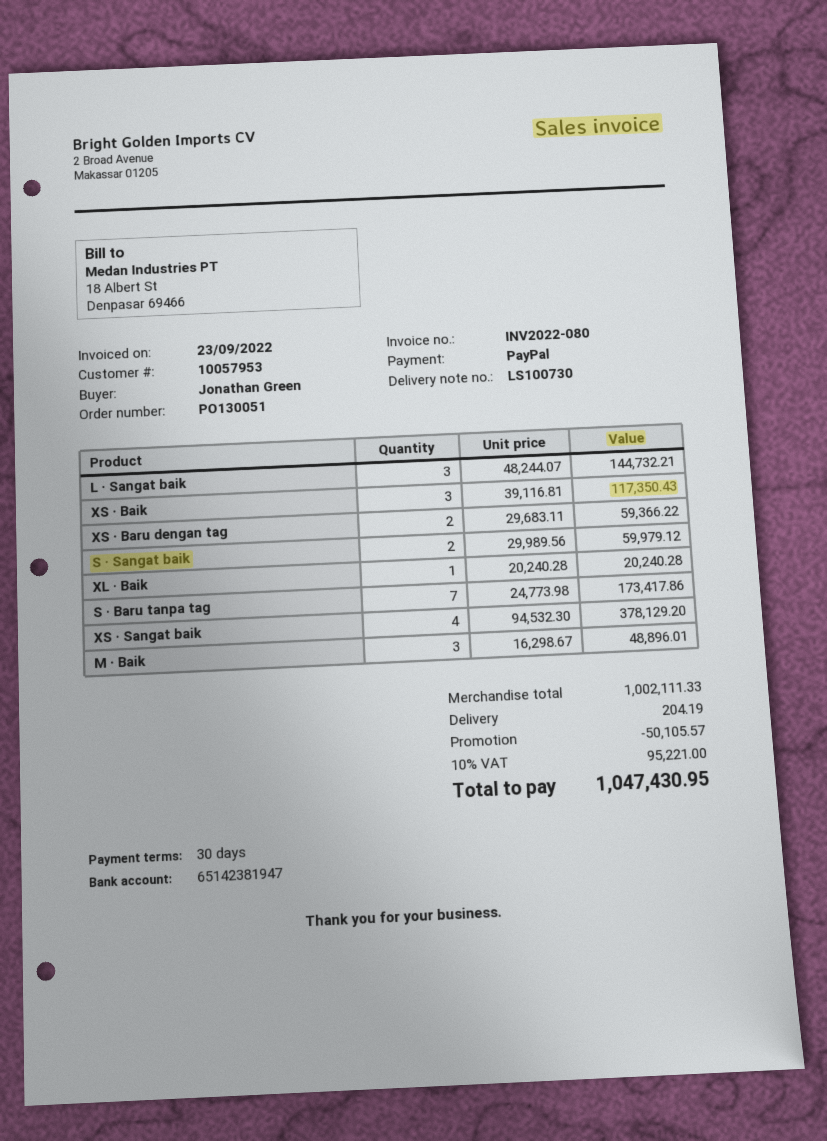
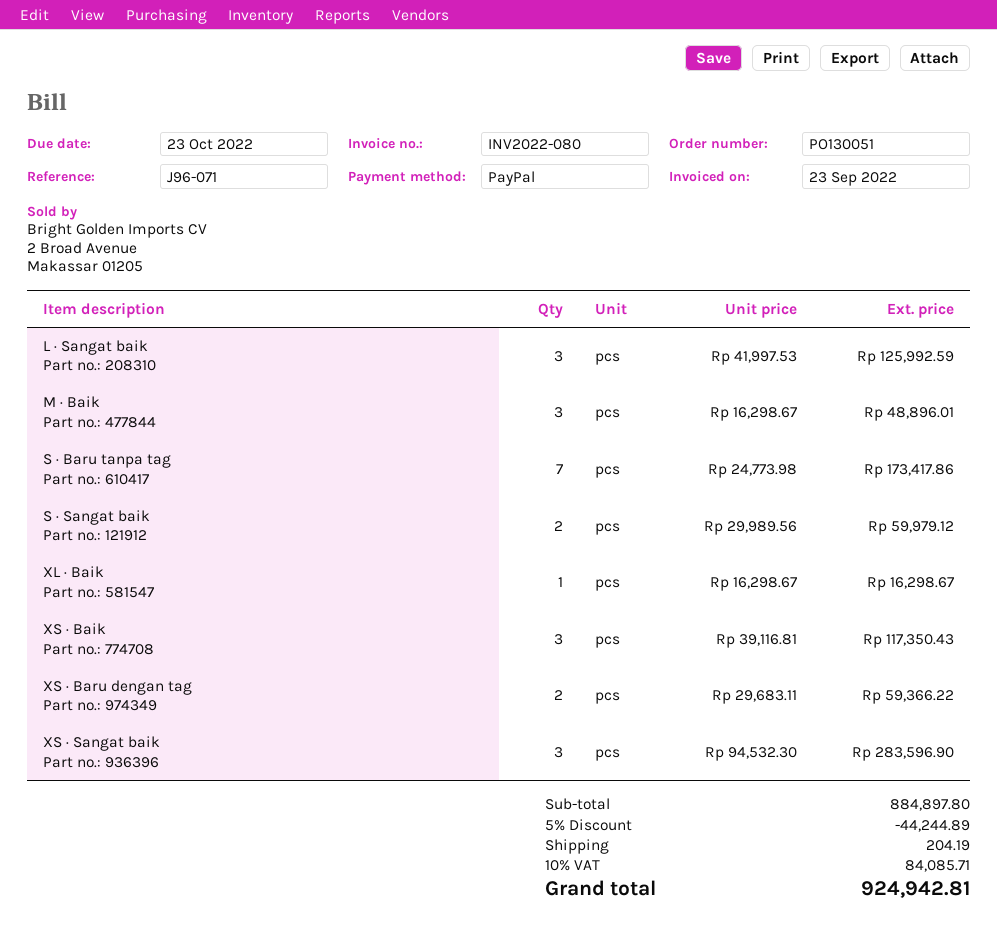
L · Sangat baik: 3 x 48244.07 = 144732.21 -> 3 x 41997.53 = 125992.59
XL · Baik: 1 x 20240.28 = 20240.28 -> 1 x 16298.67 = 16298.67
XS · Sangat baik: 4 x 94532.30 = 378129.20 -> 3 x 94532.30 = 283596.90
subtotal: 1002111.33 -> 884897.80
discount: 50105.57 -> 44244.89
tax: 10% = 95221.00 -> 10% = 84085.71
total: 1047430.95 -> 924942.81

